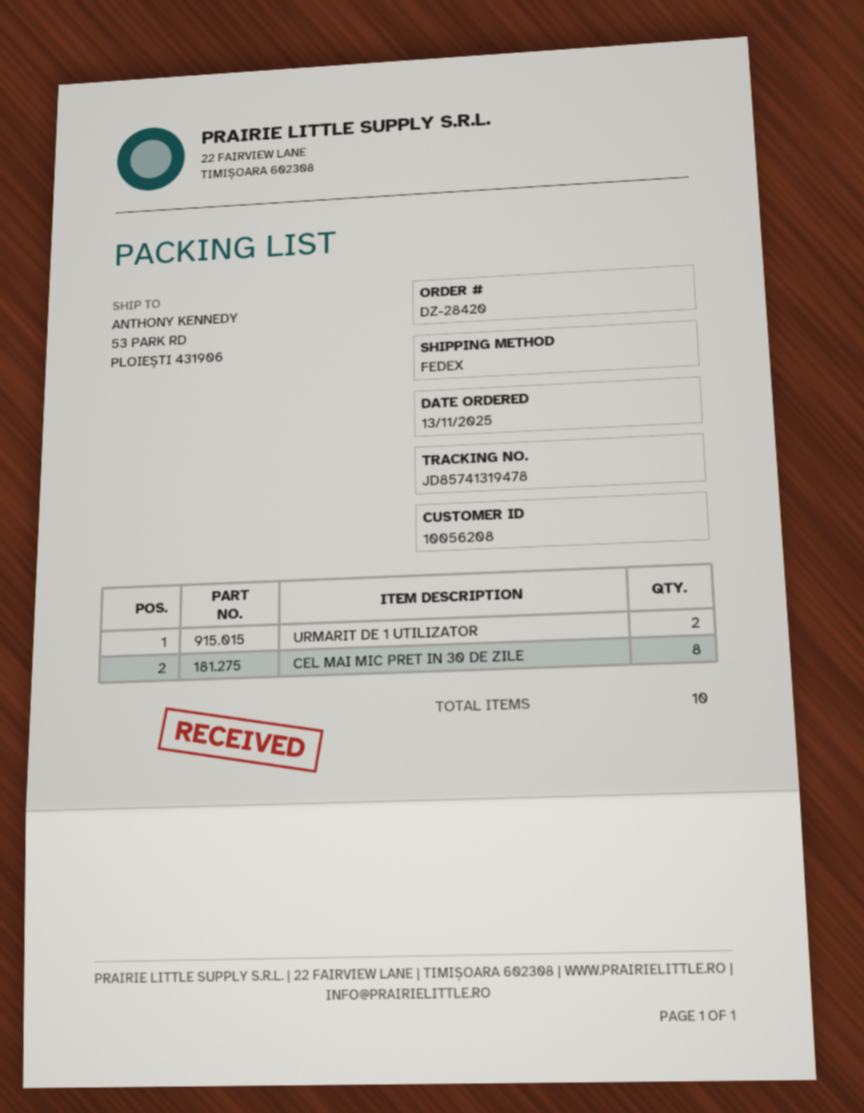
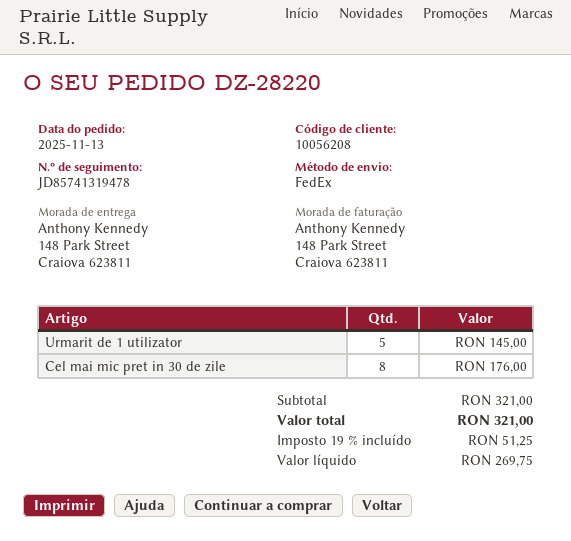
order number: DZ-28420 -> DZ-28220
ship to: 53 PARK RD, PLOIEȘTI 431906 -> 148 Park Street, Craiova 623811
URMARIT DE 1 UTILIZATOR: 2 -> 5

